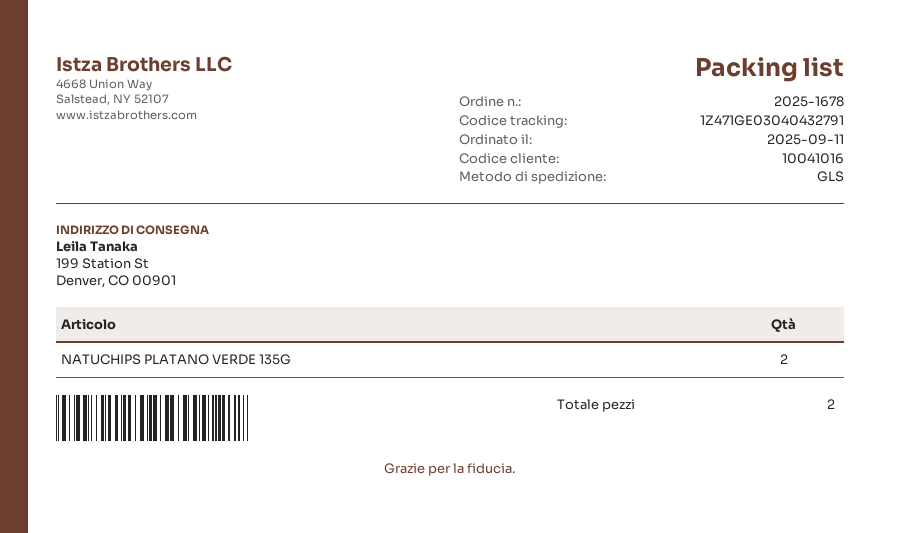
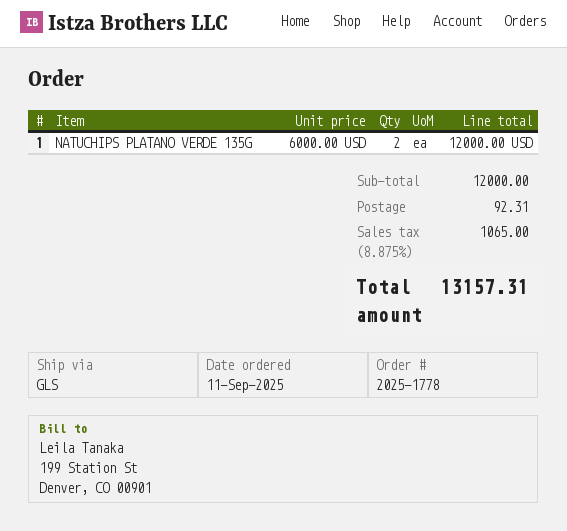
order number: 2025-1678 -> 2025-1778

